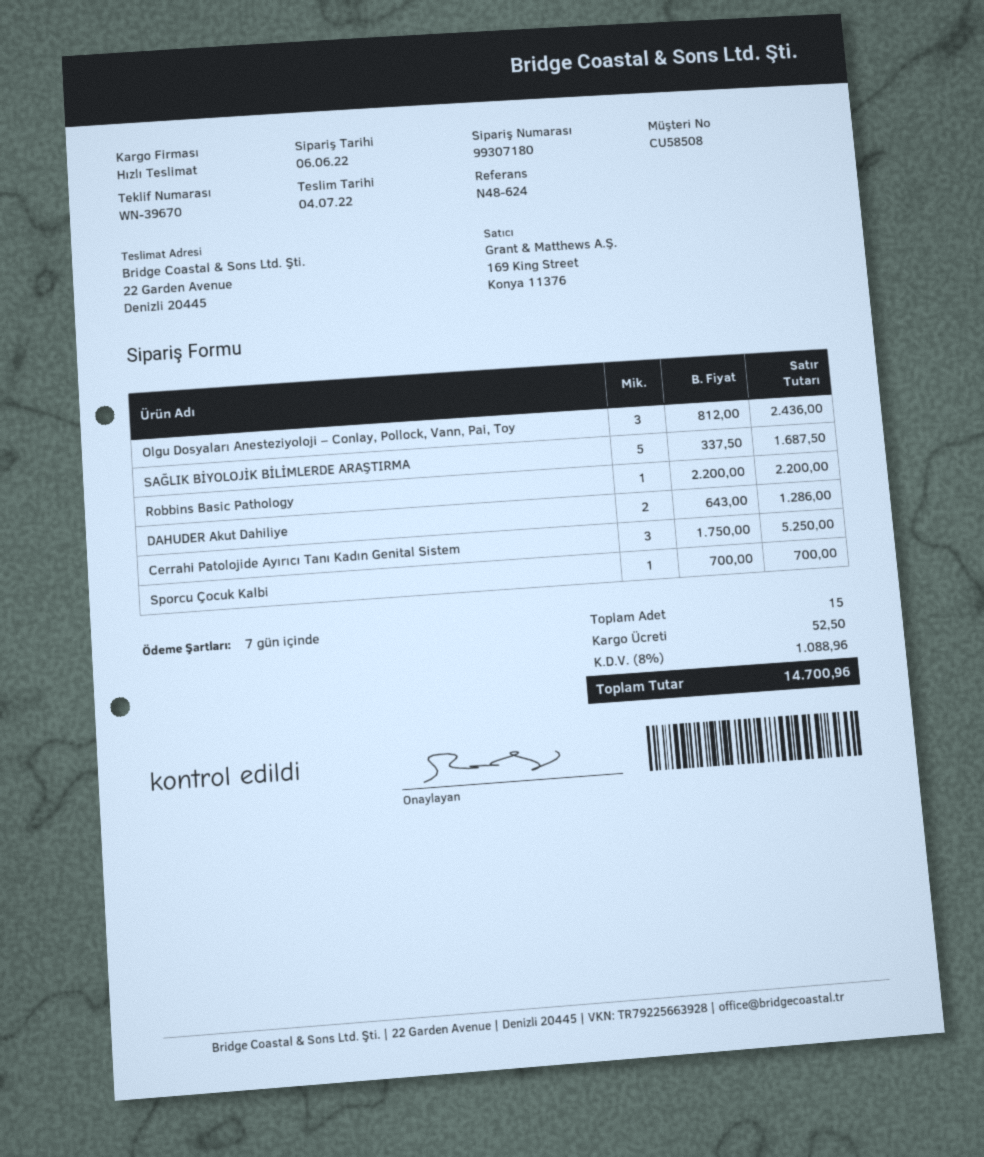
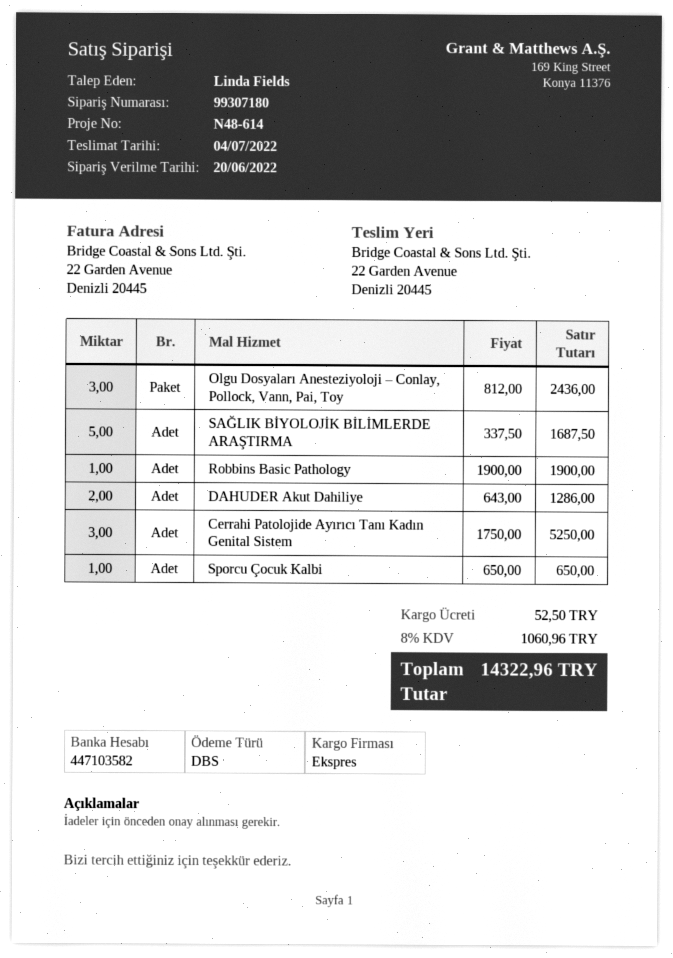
order date: 2022-06-06 -> 2022-06-20
reference: N48-624 -> N48-614
Robbins Basic Pathology: 1 x 2200.00 = 2200.00 -> 1 x 1900.00 = 1900.00
Sporcu Çocuk Kalbi: 1 x 700.00 = 700.00 -> 1 x 650.00 = 650.00
tax: 8% = 1088.96 -> 8% = 1060.96
total: 14700.96 -> 14322.96

